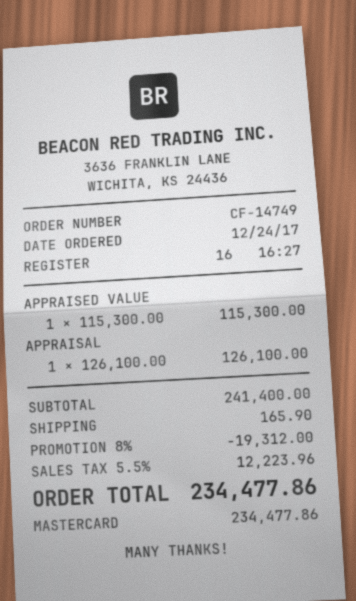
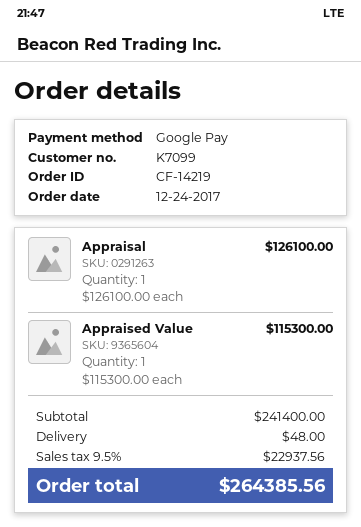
order number: CF-14749 -> CF-14219
payment method: Mastercard -> Google Pay
discount: 8% = 19312.00 -> none
shipping: 165.90 -> 48.00
tax: 5.5% = 12223.96 -> 9.5% = 22937.56
total: 234477.86 -> 264385.56

